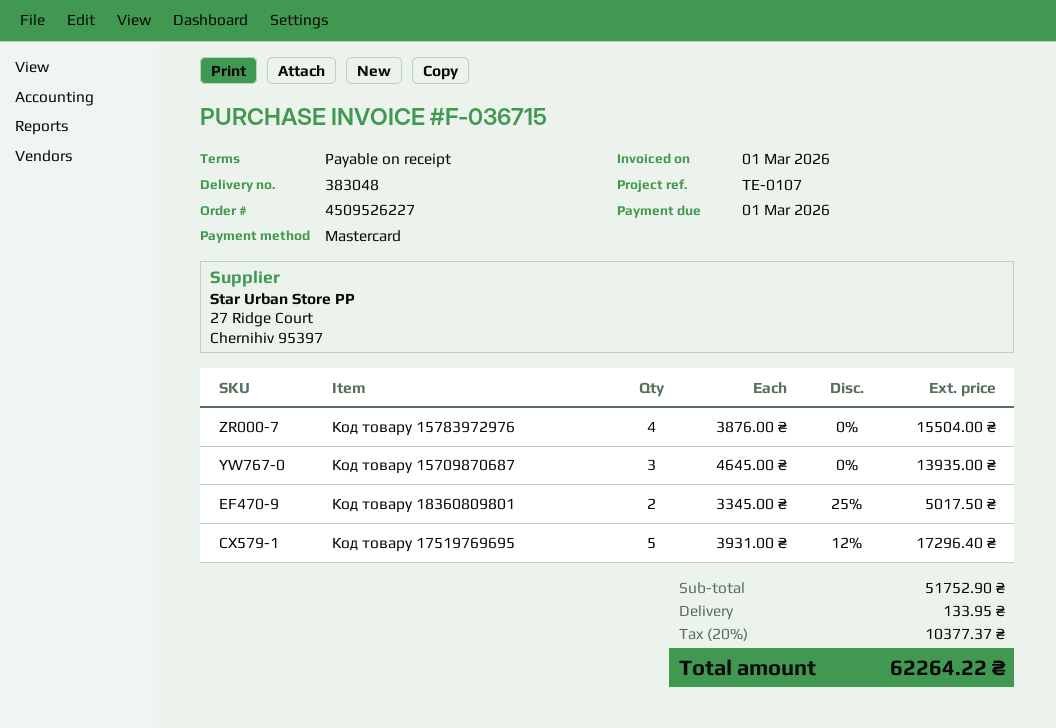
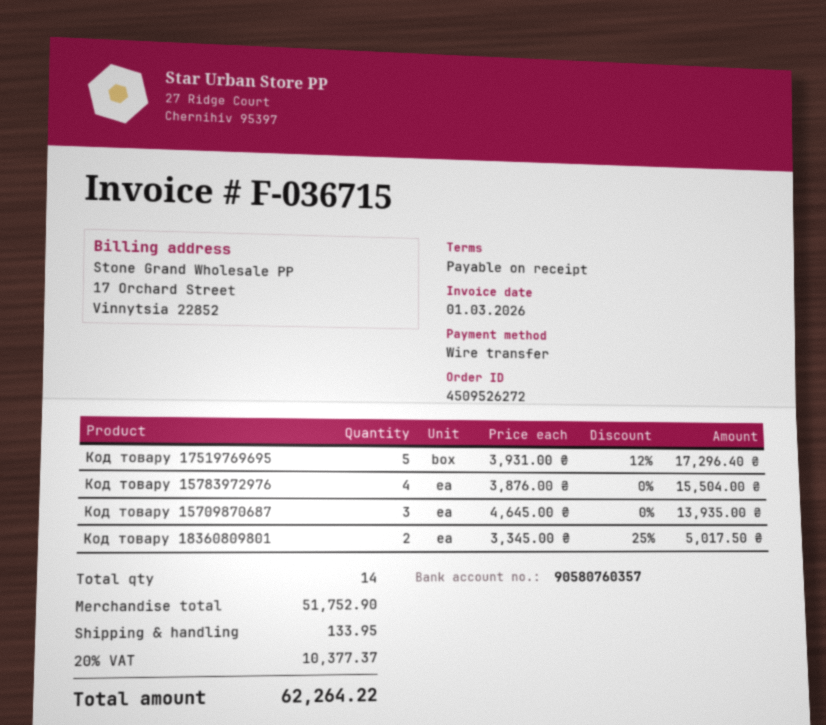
order number: 4509526227 -> 4509526272
payment method: Mastercard -> bank transfer

